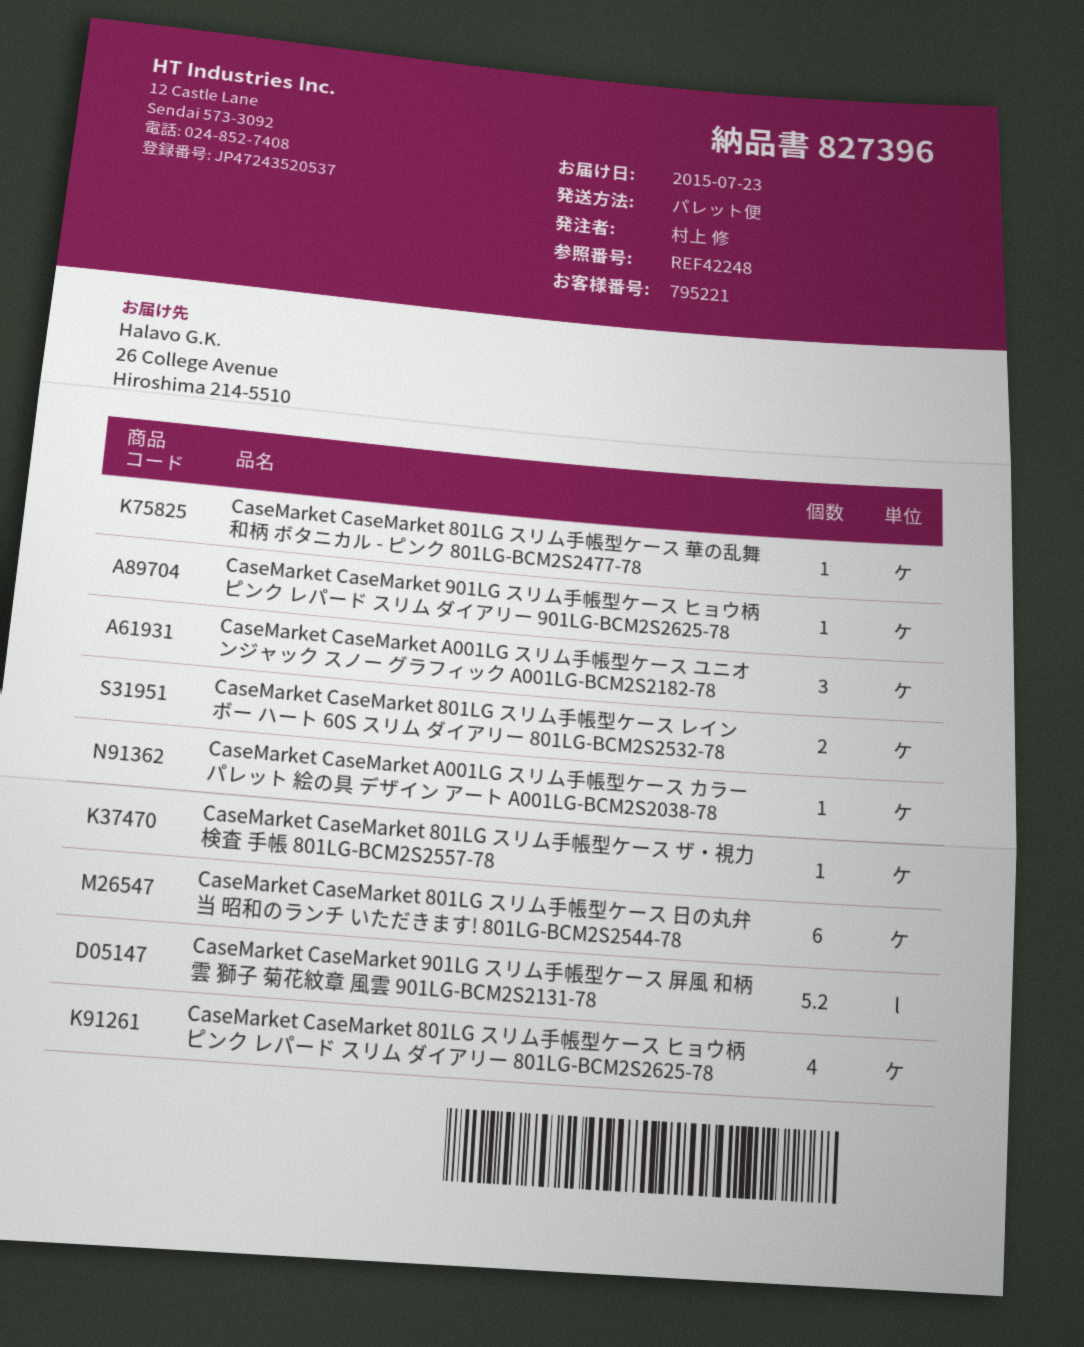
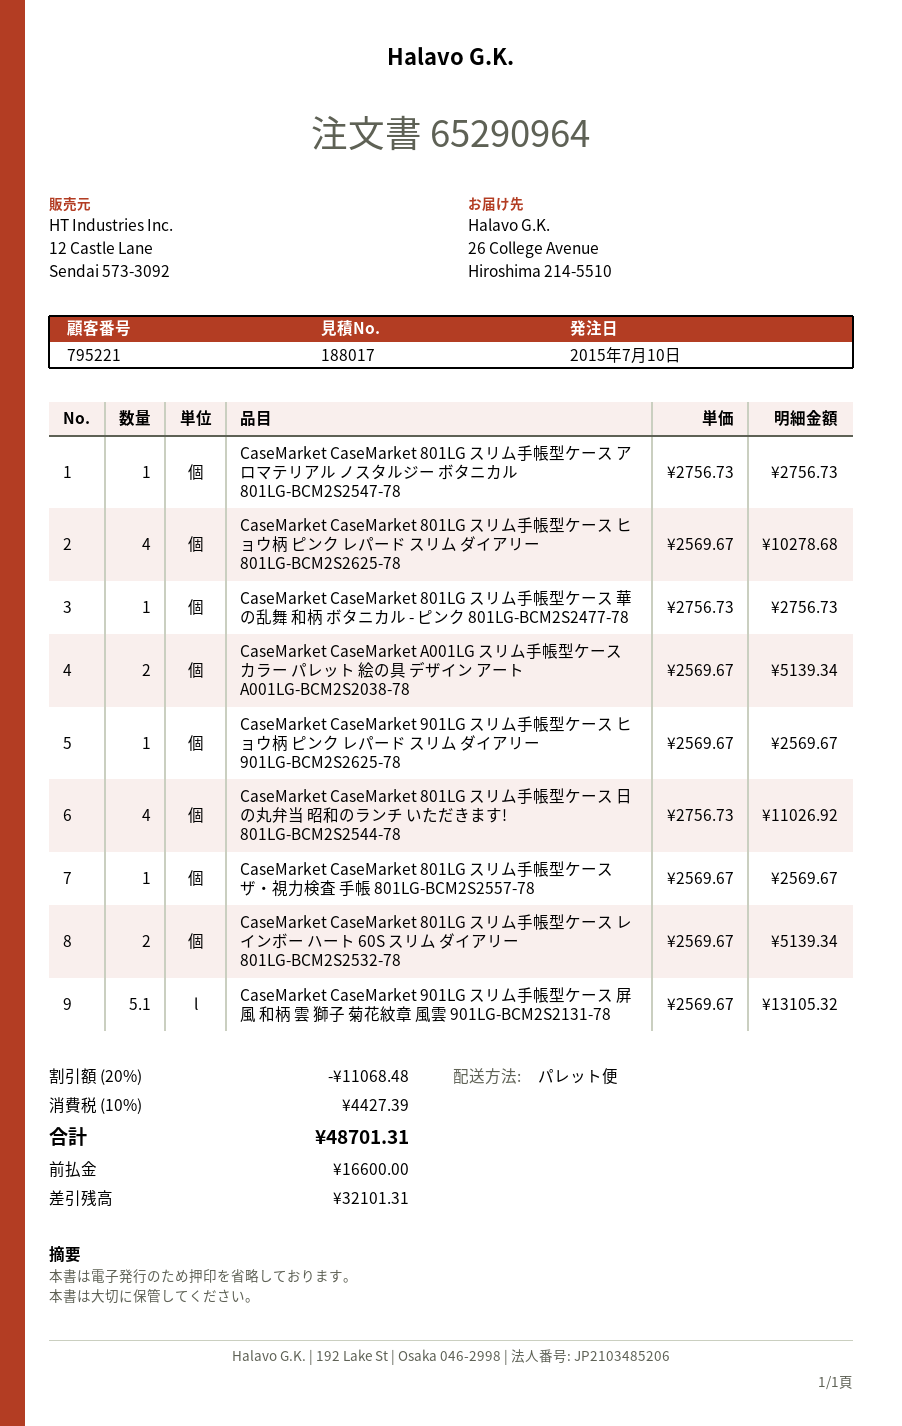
CaseMarket CaseMarket A001LG スリム手帳型ケース ユニオンジャック スノー グラフィック A001LG-BCM2S2182-78: 3 -> none
CaseMarket CaseMarket A001LG スリム手帳型ケース カラー パレット 絵の具 デザイン アート A001LG-BCM2S2038-78: 1 -> 2
CaseMarket CaseMarket 801LG スリム手帳型ケース 日の丸弁当 昭和のランチ いただきます! 801LG-BCM2S2544-78: 6 -> 4
CaseMarket CaseMarket 901LG スリム手帳型ケース 屏風 和柄 雲 獅子 菊花紋章 風雲 901LG-BCM2S2131-78: 5.2 -> 5.1
CaseMarket CaseMarket 801LG スリム手帳型ケース アロマテリアル ノスタルジー ボタニカル 801LG-BCM2S2547-78: none -> 1

